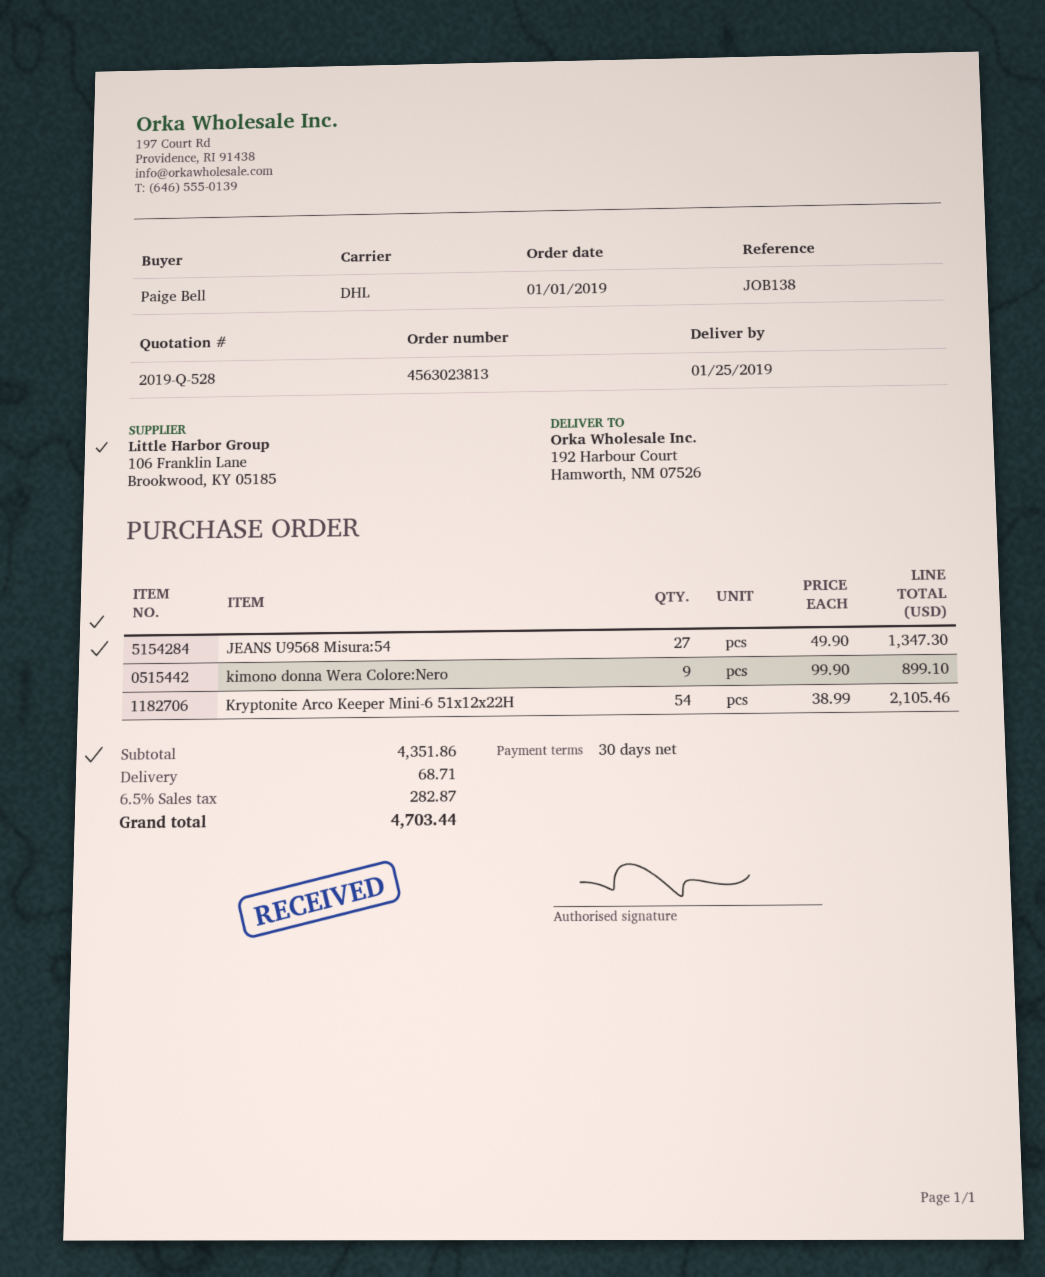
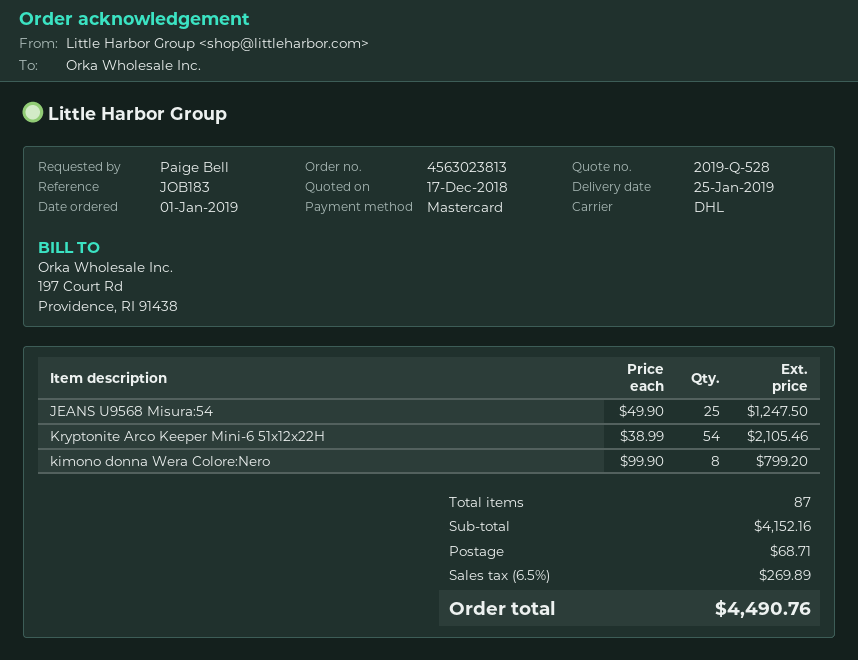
reference: JOB138 -> JOB183
JEANS U9568 Misura:54: 27 x 49.90 = 1347.30 -> 25 x 49.90 = 1247.50
kimono donna Wera Colore:Nero: 9 x 99.90 = 899.10 -> 8 x 99.90 = 799.20
subtotal: 4351.86 -> 4152.16
tax: 6.5% = 282.87 -> 6.5% = 269.89
total: 4703.44 -> 4490.76

